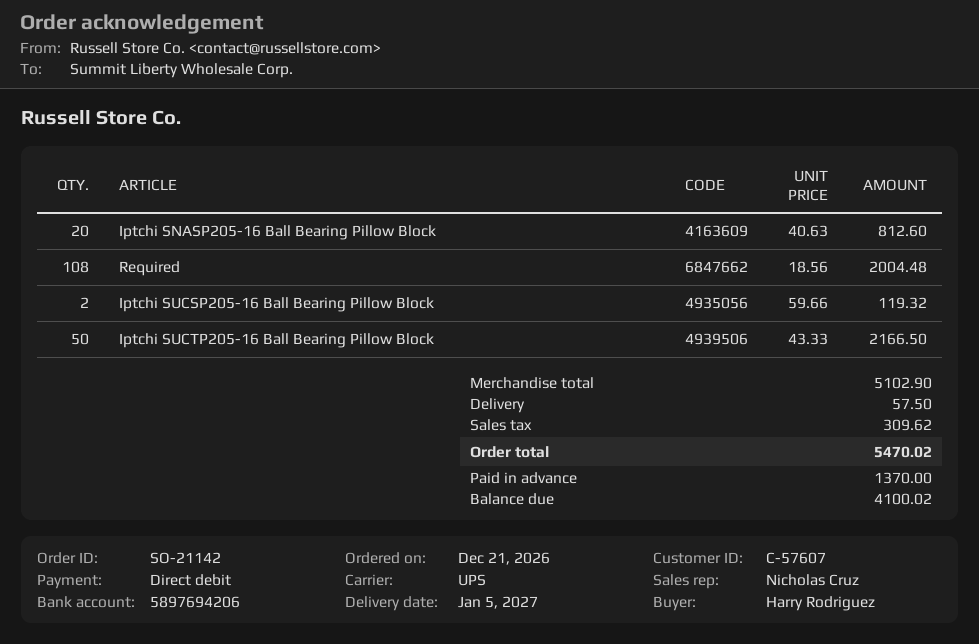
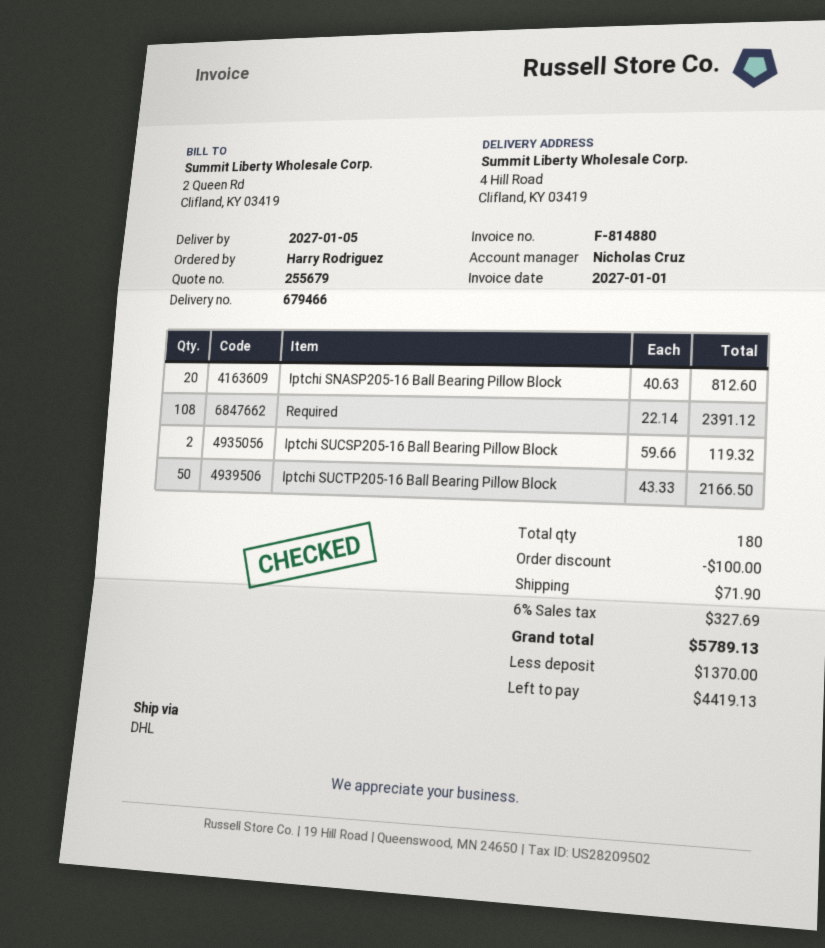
shipping method: UPS -> DHL
Required: 108 x 18.56 = 2004.48 -> 108 x 22.14 = 2391.12
discount: none -> 100.00
shipping: 57.50 -> 71.90
tax: 309.62 -> 327.69
total: 5470.02 -> 5789.13
balance: 4100.02 -> 4419.13

